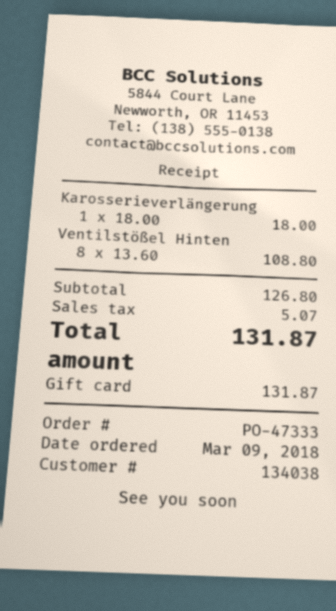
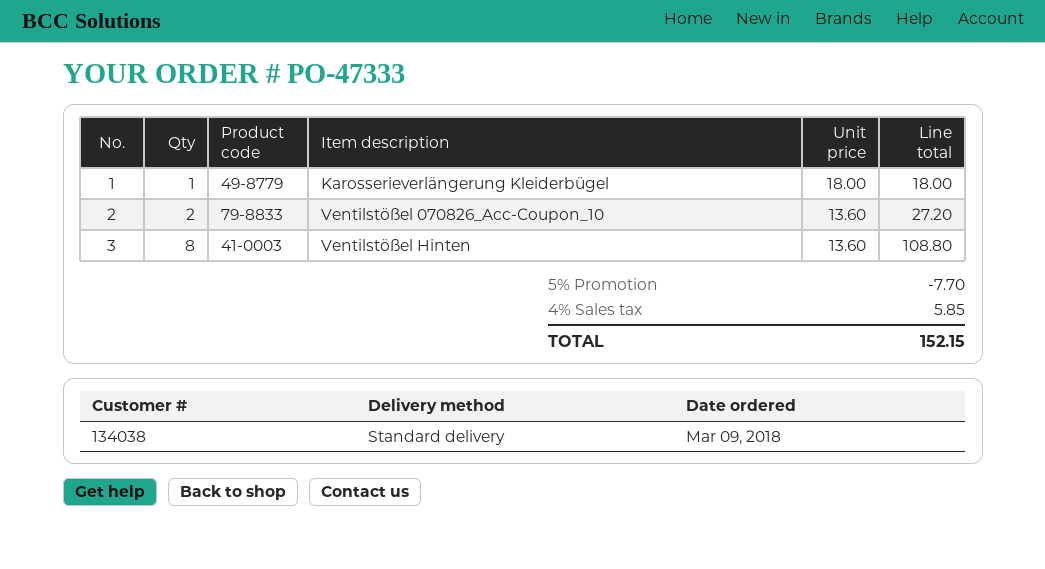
Ventilstößel 070826_Acc-Coupon_10: none -> 2 x 13.60 = 27.20
discount: none -> 5% = 7.70
tax: 5.07 -> 5.85
total: 131.87 -> 152.15

